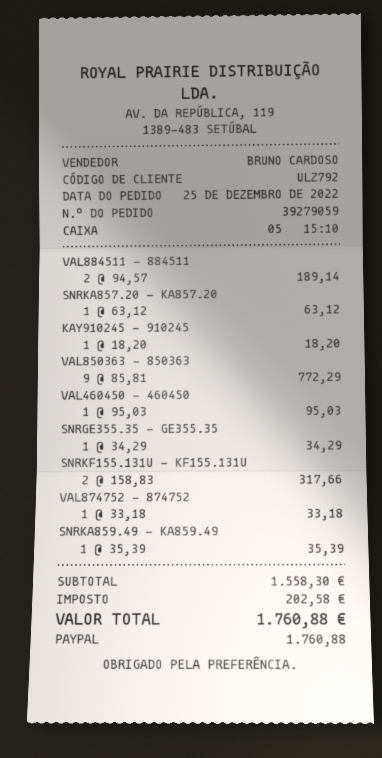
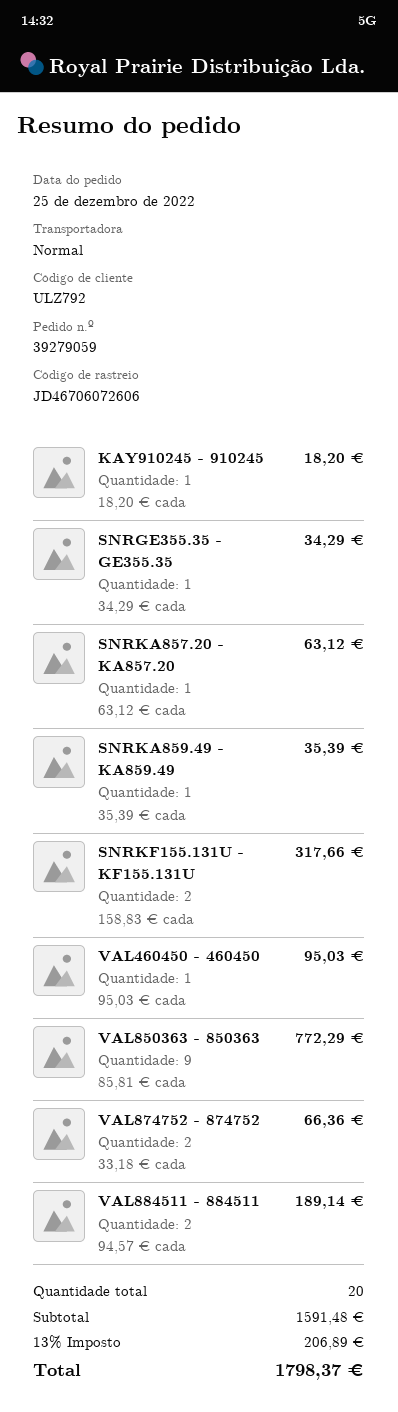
VAL874752 - 874752: 1 x 33.18 = 33.18 -> 2 x 33.18 = 66.36
subtotal: 1558.30 -> 1591.48
tax: 202.58 -> 206.89
total: 1760.88 -> 1798.37

